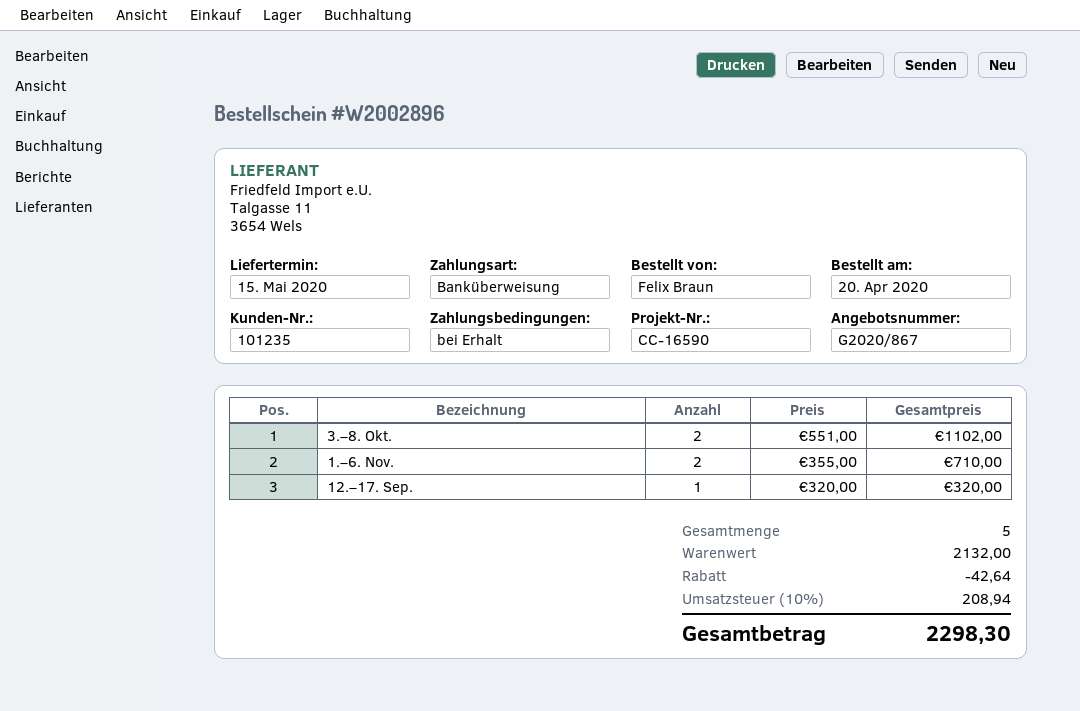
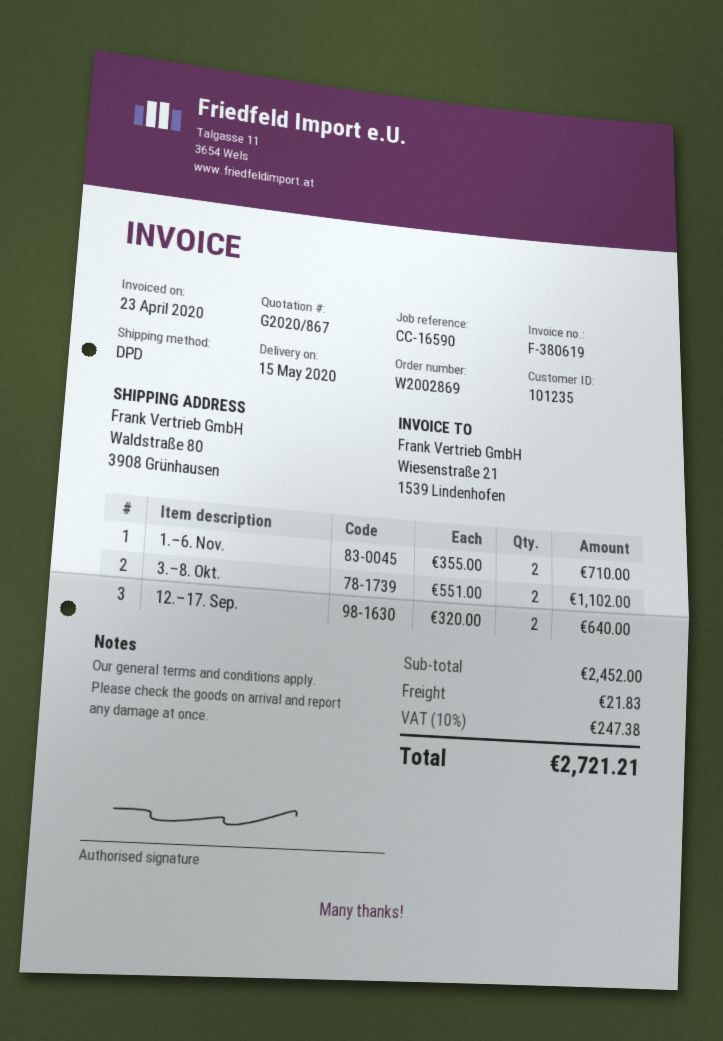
order number: W2002896 -> W2002869
12.–17. Sep.: 1 x 320.00 = 320.00 -> 2 x 320.00 = 640.00
subtotal: 2132.00 -> 2452.00
discount: 42.64 -> none
shipping: none -> 21.83
tax: 10% = 208.94 -> 10% = 247.38
total: 2298.30 -> 2721.21

